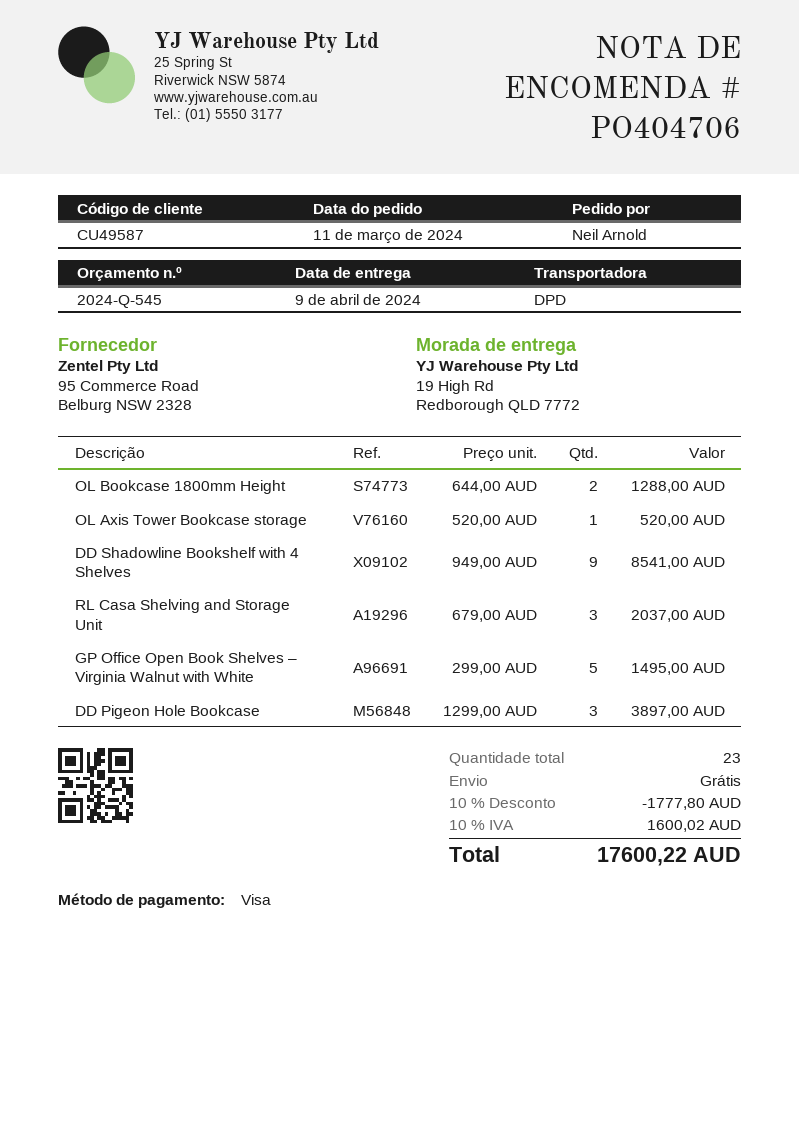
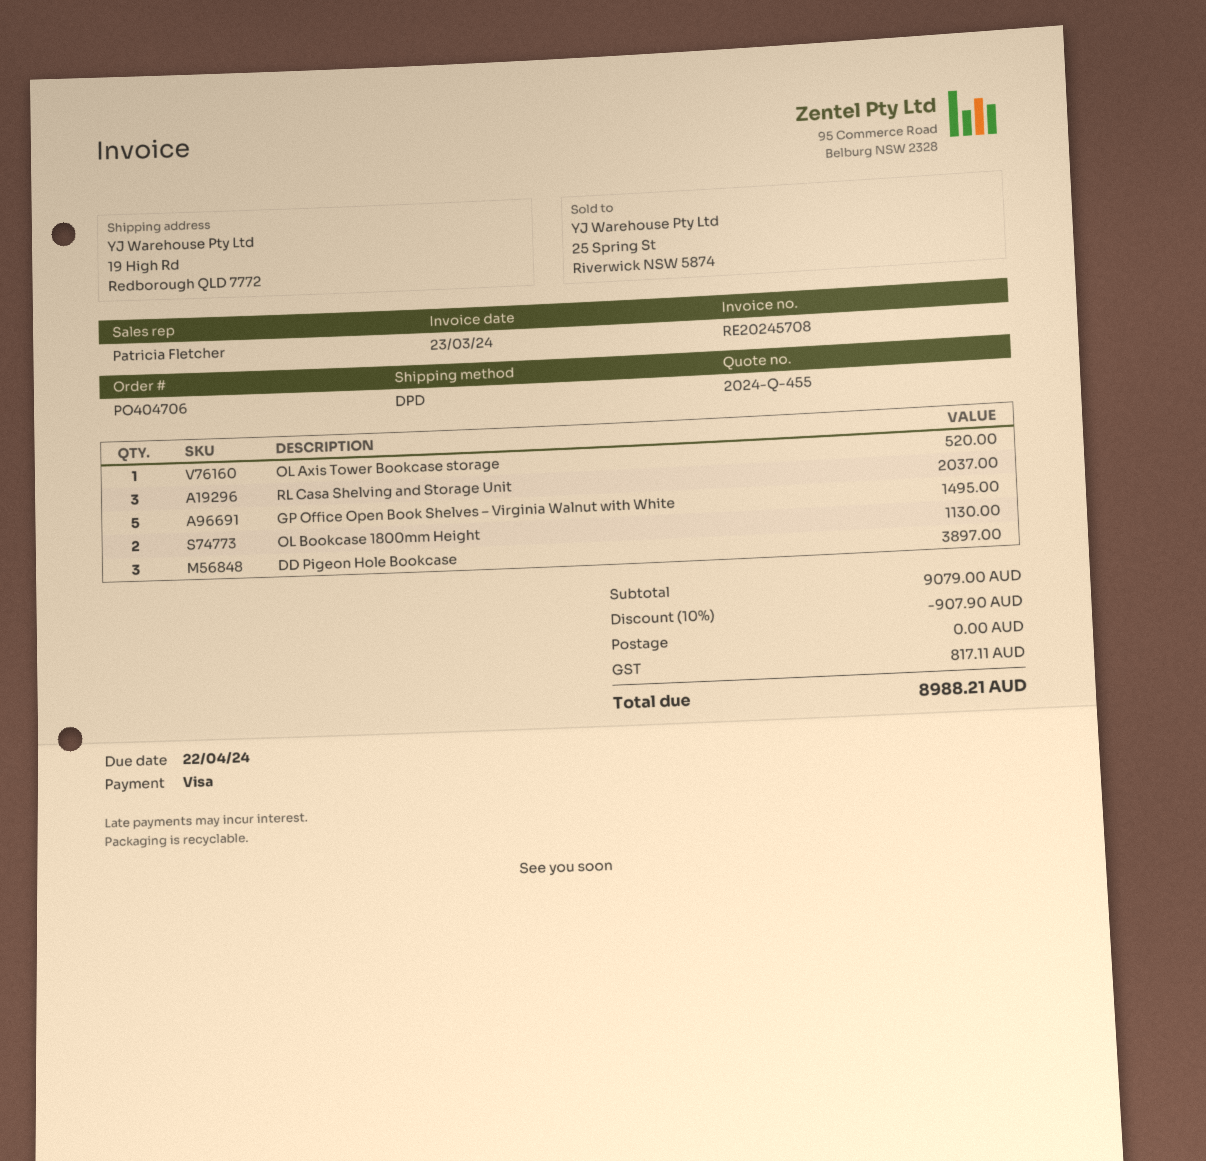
quote number: 2024-Q-545 -> 2024-Q-455
OL Bookcase 1800mm Height: 2 for 1288.00 -> 2 for 1130.00
DD Shadowline Bookshelf with 4 Shelves: 9 for 8541.00 -> none
discount: 10% = 1777.80 -> 10% = 907.90
tax: 1600.02 -> 817.11
total: 17600.22 -> 8988.21

